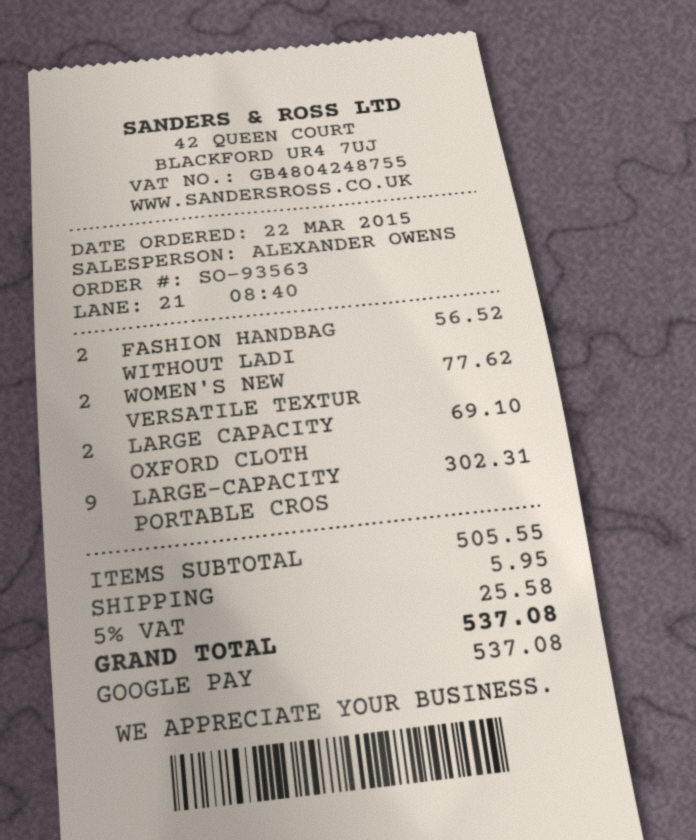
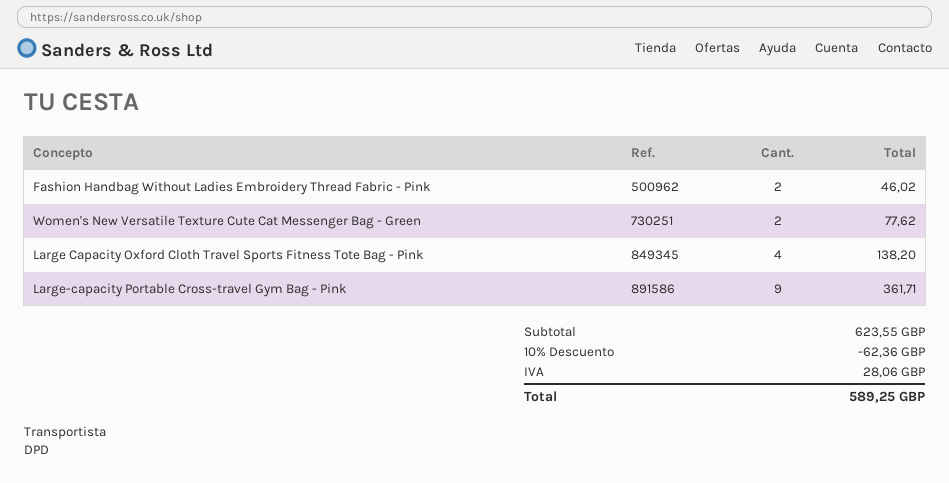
FASHION HANDBAG WITHOUT LADI: 2 for 56.52 -> 2 for 46.02
LARGE CAPACITY OXFORD CLOTH: 2 for 69.10 -> 4 for 138.20
LARGE-CAPACITY PORTABLE CROS: 9 for 302.31 -> 9 for 361.71
subtotal: 505.55 -> 623.55
discount: none -> 10% = 62.36
shipping: 5.95 -> none
tax: 25.58 -> 28.06
total: 537.08 -> 589.25

